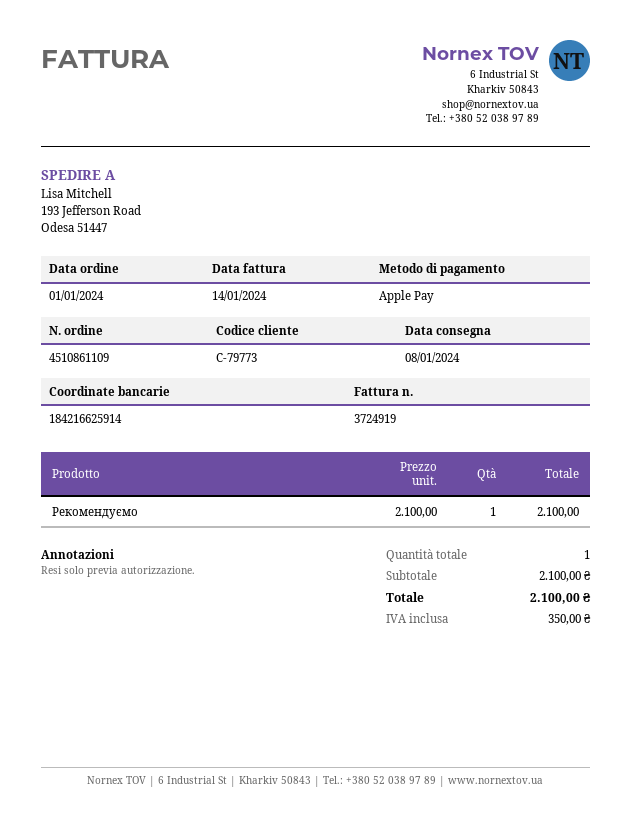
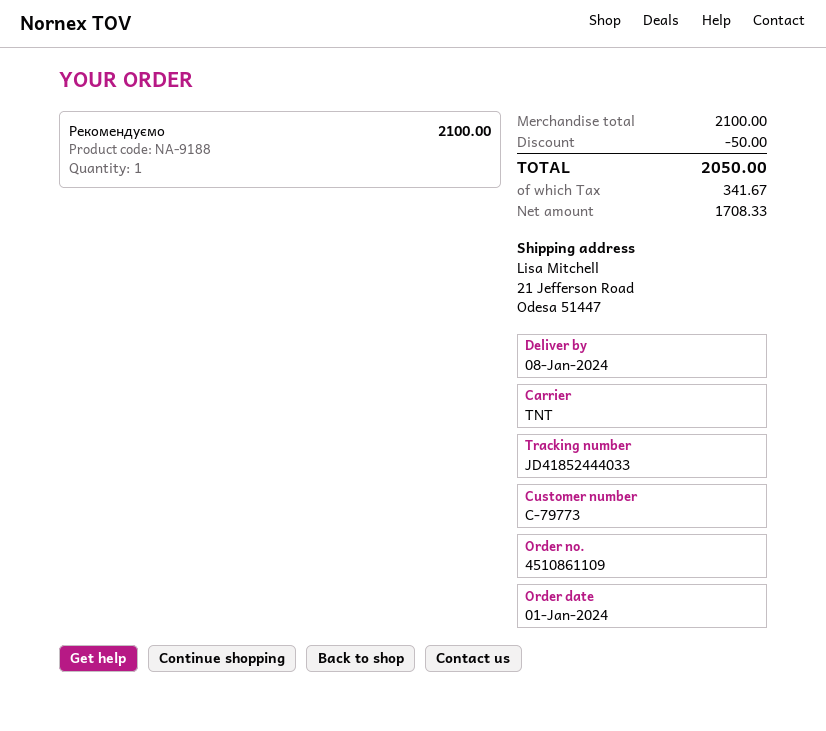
ship to: 193 Jefferson Road, Odesa 51447 -> 21 Jefferson Road, Odesa 51447
discount: none -> 50.00
tax: 350.00 -> 341.67
total: 2100.00 -> 2050.00

